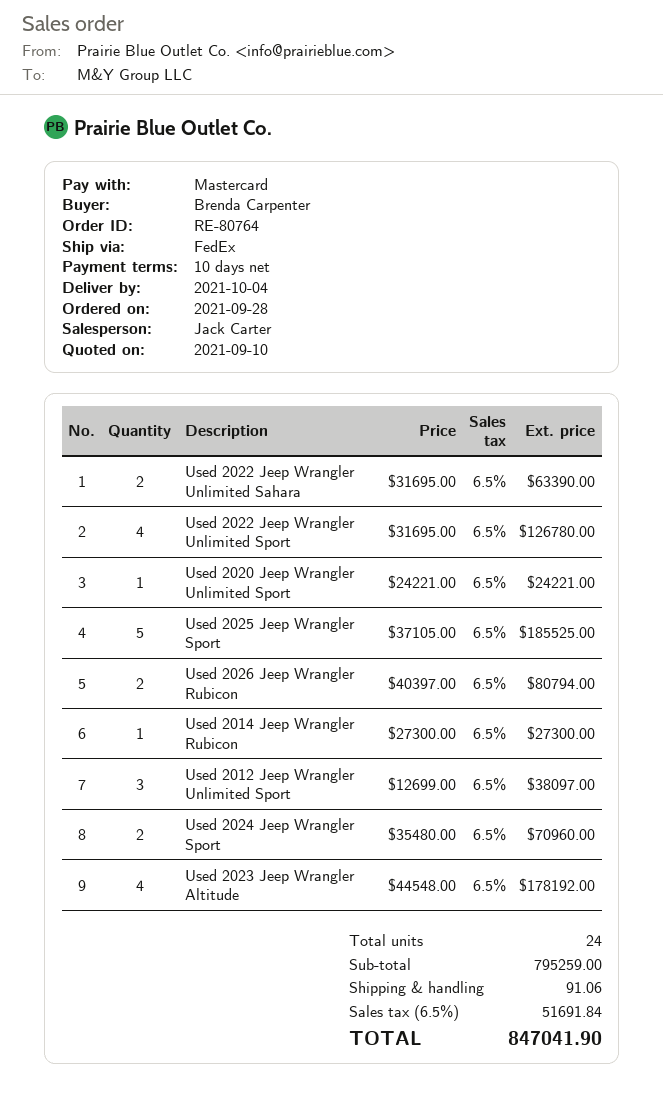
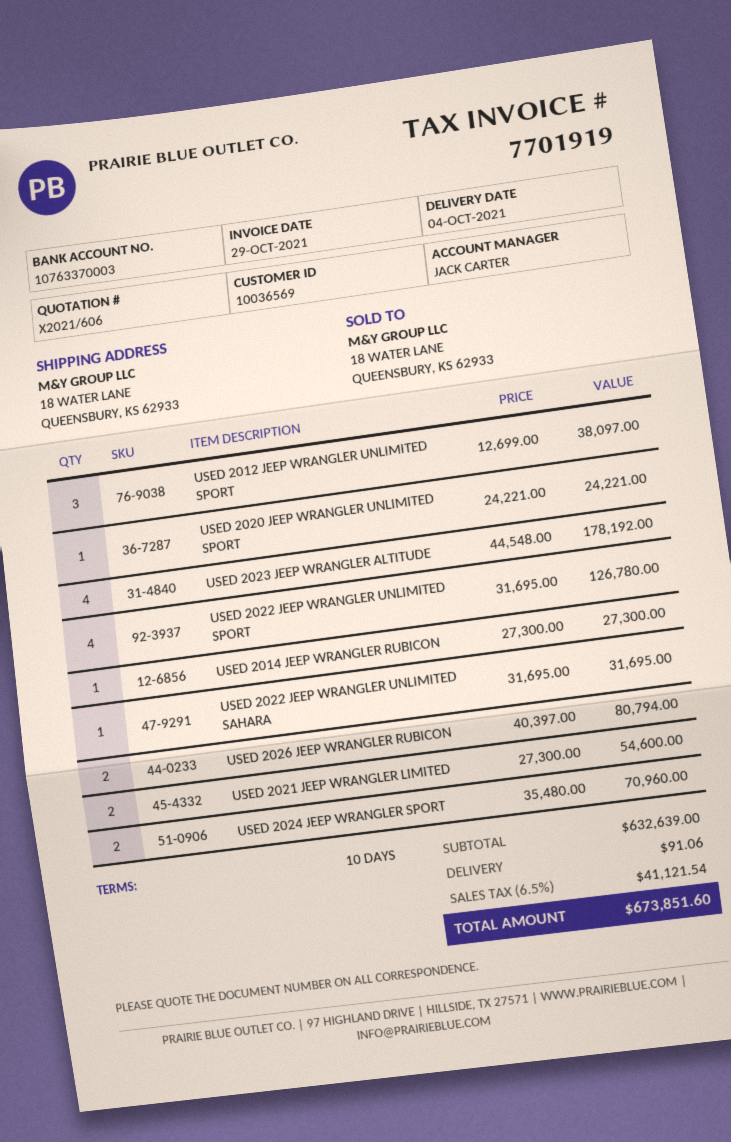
Used 2022 Jeep Wrangler Unlimited Sahara: 2 x 31695.00 = 63390.00 -> 1 x 31695.00 = 31695.00
Used 2025 Jeep Wrangler Sport: 5 x 37105.00 = 185525.00 -> none
USED 2021 JEEP WRANGLER LIMITED: none -> 2 x 27300.00 = 54600.00
subtotal: 795259.00 -> 632639.00
tax: 6.5% = 51691.84 -> 6.5% = 41121.54
total: 847041.90 -> 673851.60

